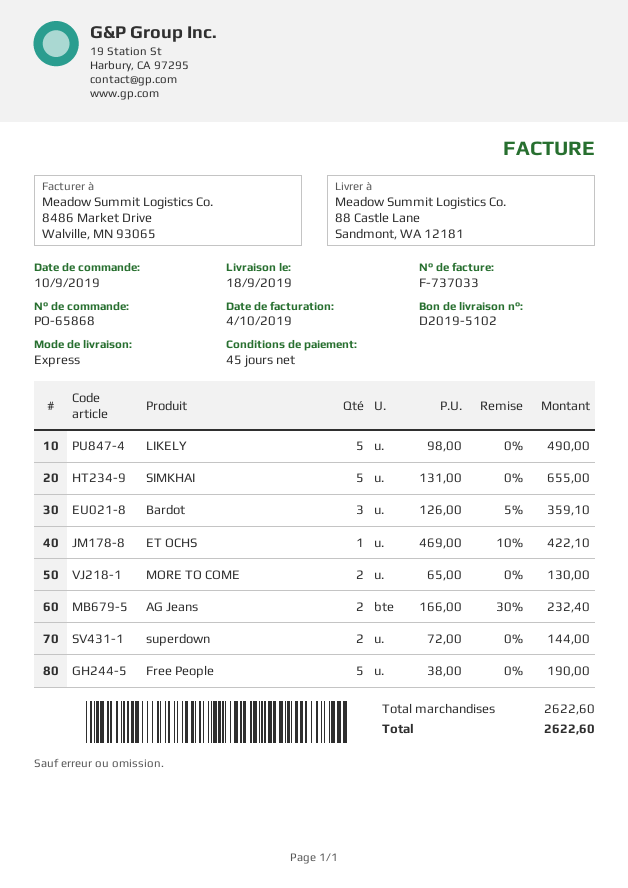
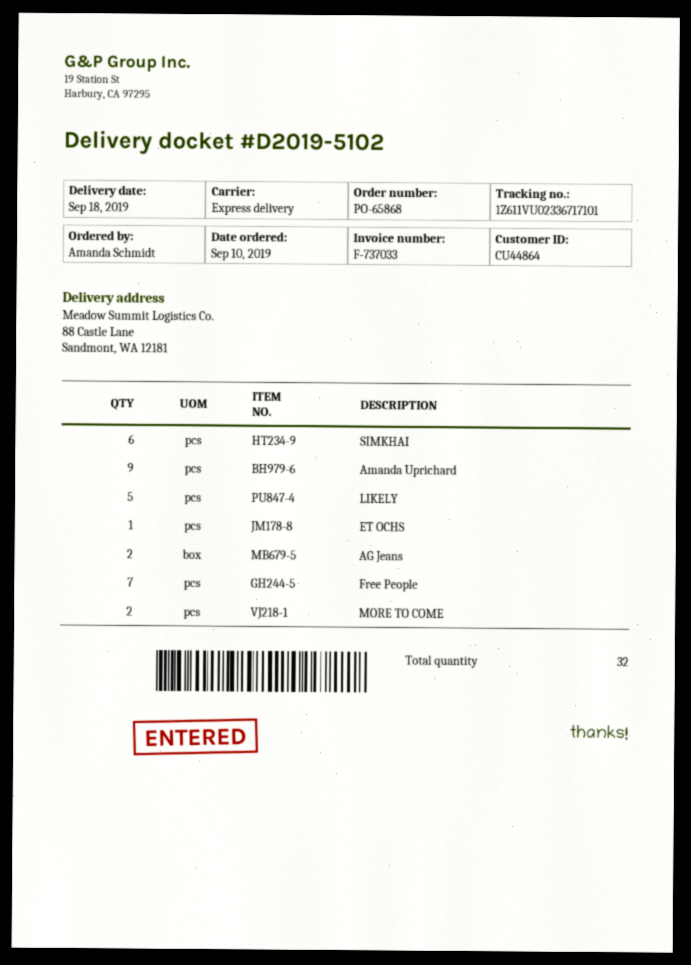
SIMKHAI: 5 -> 6
Bardot: 3 -> none
superdown: 2 -> none
Free People: 5 -> 7
Amanda Uprichard: none -> 9

